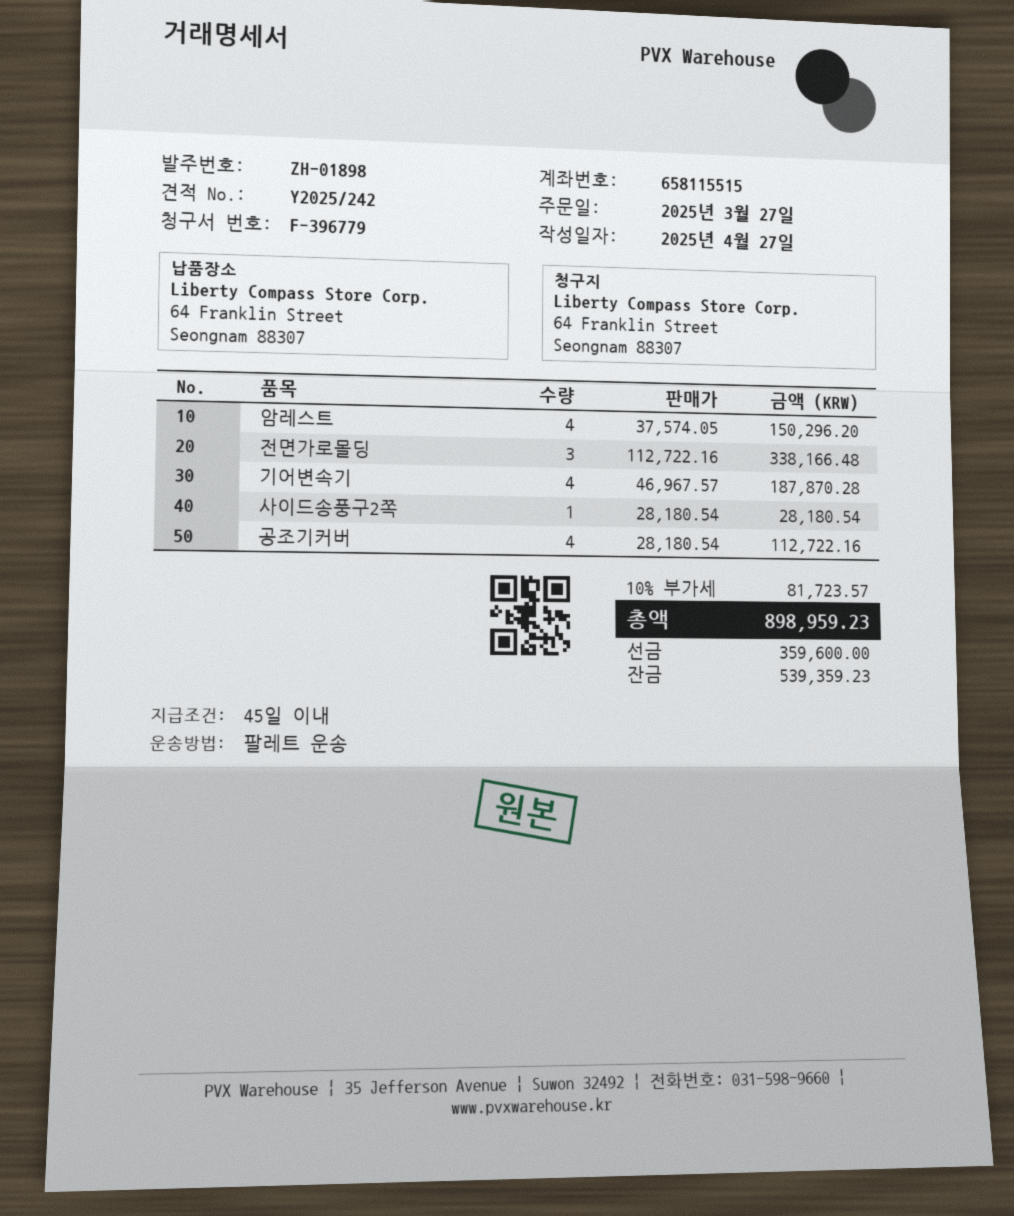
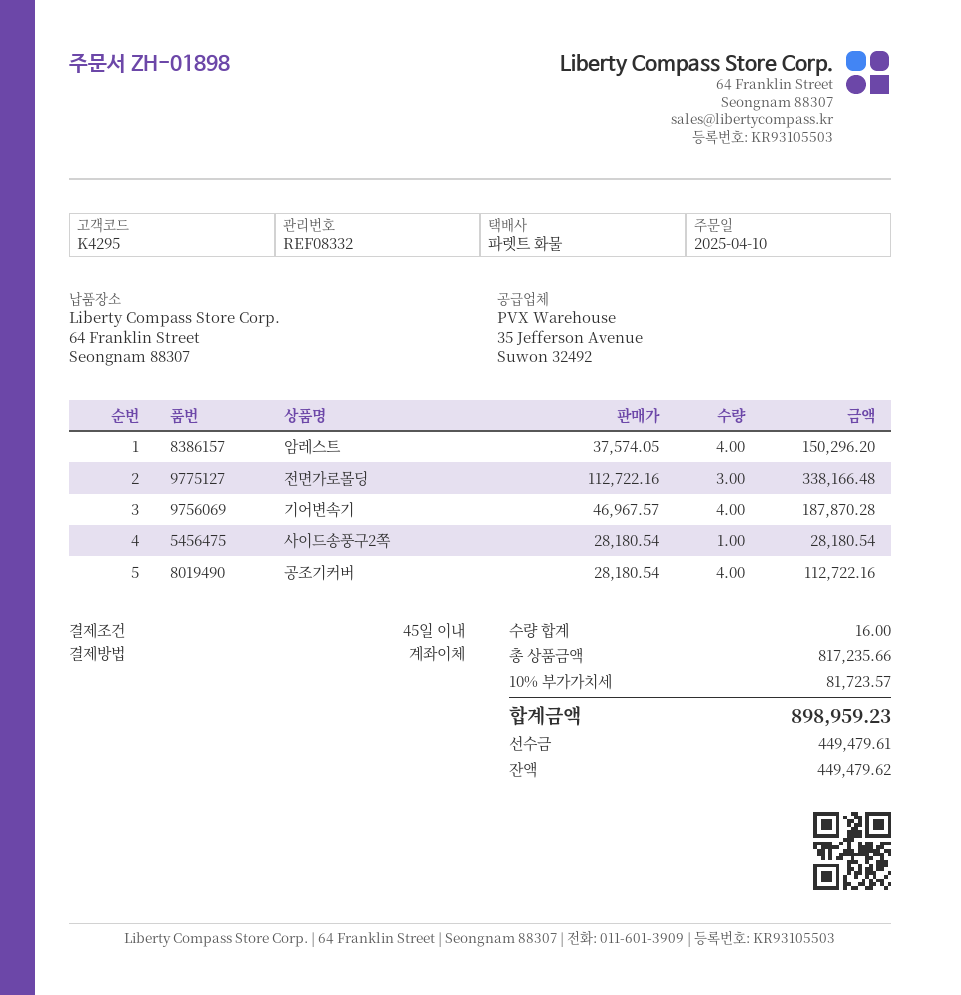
order date: 2025-03-27 -> 2025-04-10
deposit: 359600.00 -> 449479.61
balance: 539359.23 -> 449479.62

